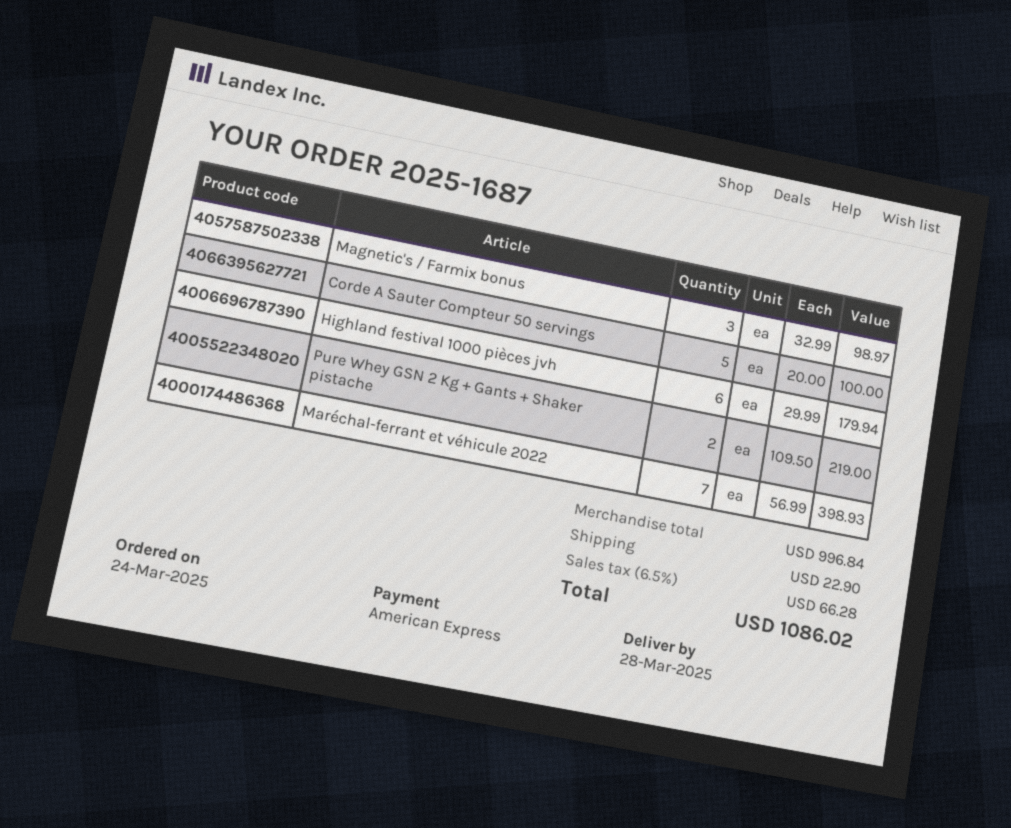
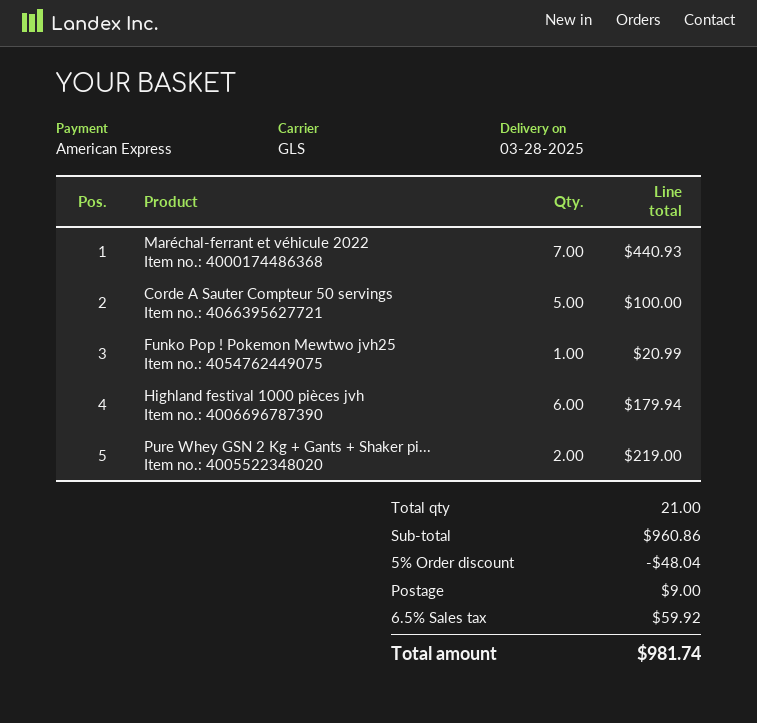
Magnetic's / Farmix bonus: 3 for 98.97 -> none
Maréchal-ferrant et véhicule 2022: 7 for 398.93 -> 7 for 440.93
Funko Pop ! Pokemon Mewtwo jvh25: none -> 1 for 20.99
subtotal: 996.84 -> 960.86
discount: none -> 5% = 48.04
shipping: 22.90 -> 9.00
tax: 6.5% = 66.28 -> 6.5% = 59.92
total: 1086.02 -> 981.74

